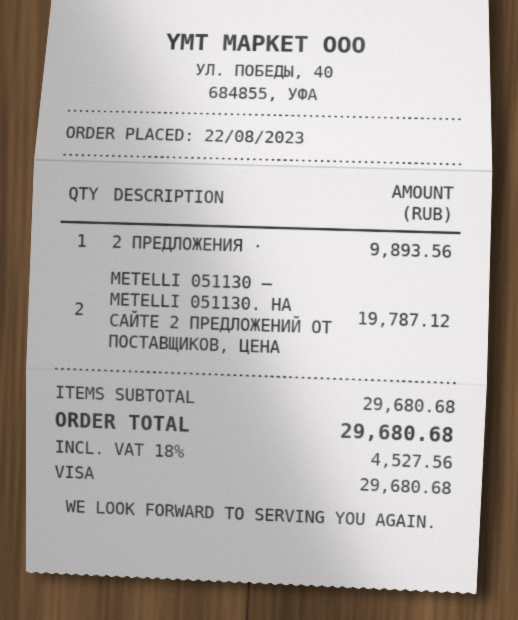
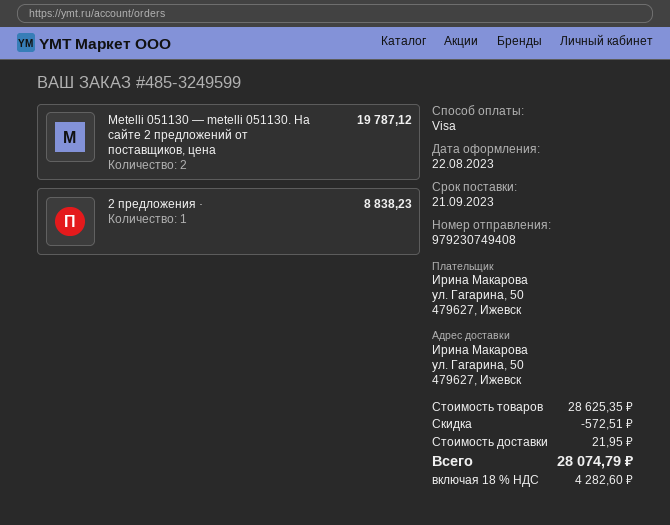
2 ПРЕДЛОЖЕНИЯ ·: 1 for 9893.56 -> 1 for 8838.23
subtotal: 29680.68 -> 28625.35
discount: none -> 572.51
shipping: none -> 21.95
tax: 18% = 4527.56 -> 18% = 4282.60
total: 29680.68 -> 28074.79

